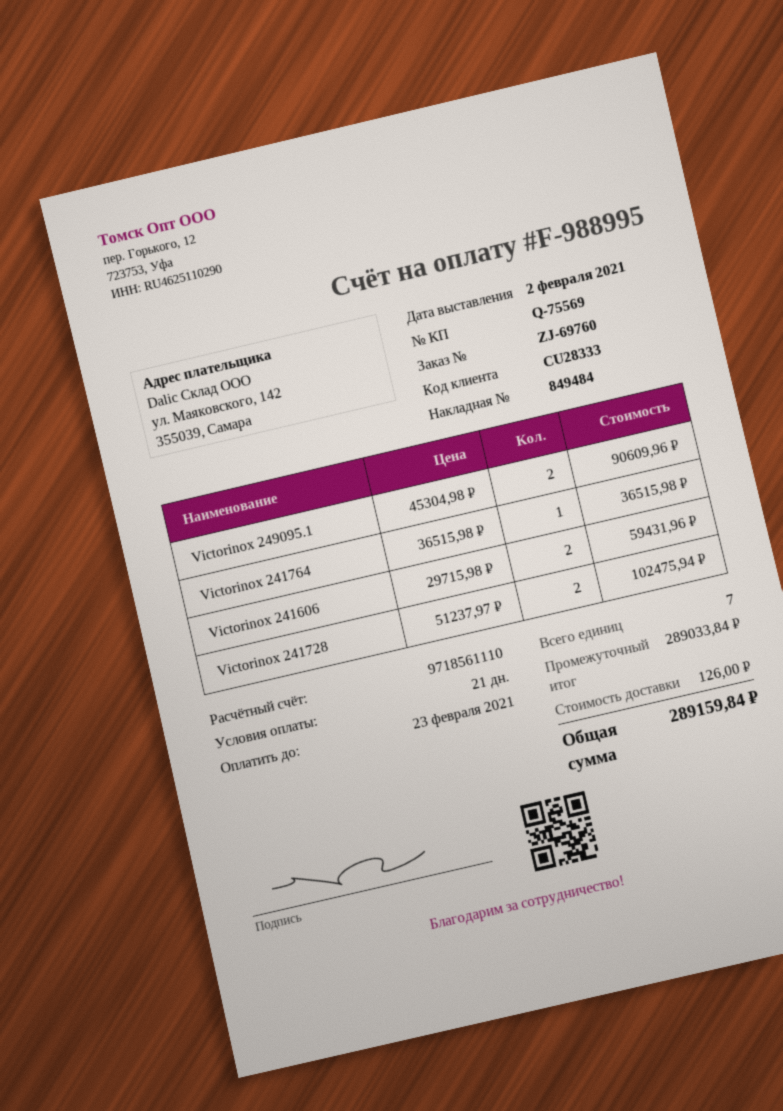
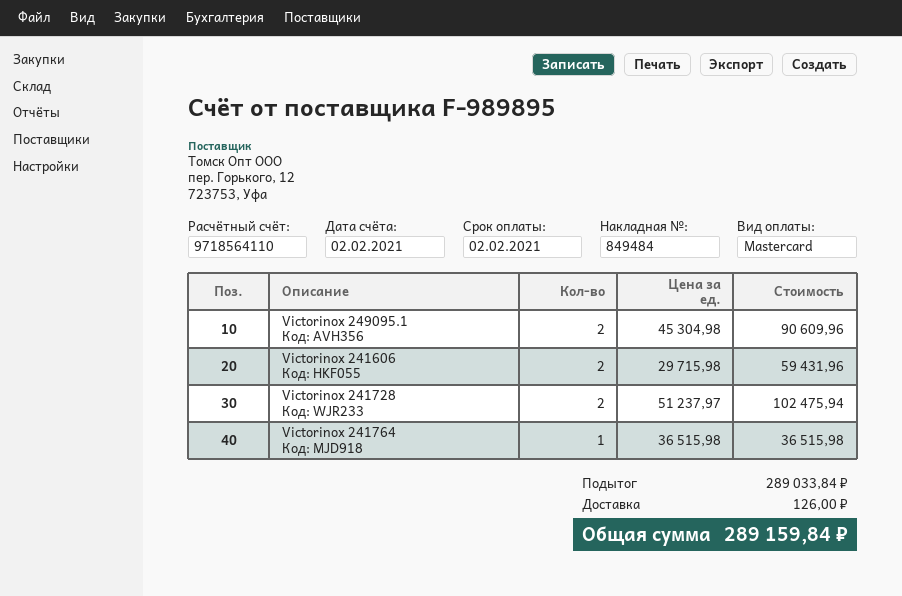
invoice number: F-988995 -> F-989895
due date: 2021-02-23 -> 2021-02-02
bank account: 9718561110 -> 9718564110

